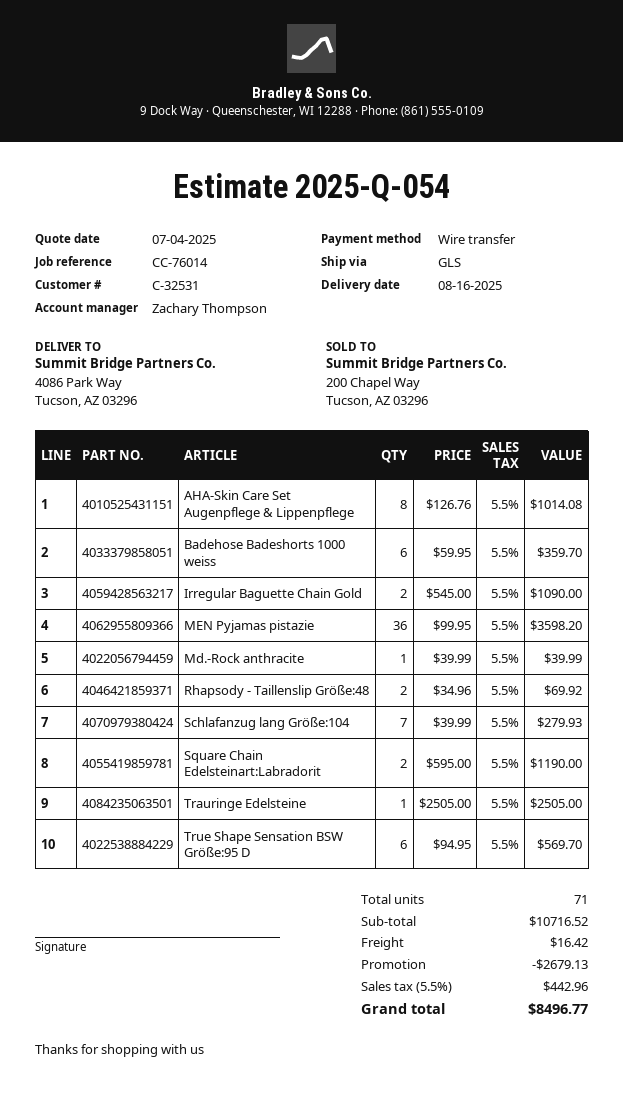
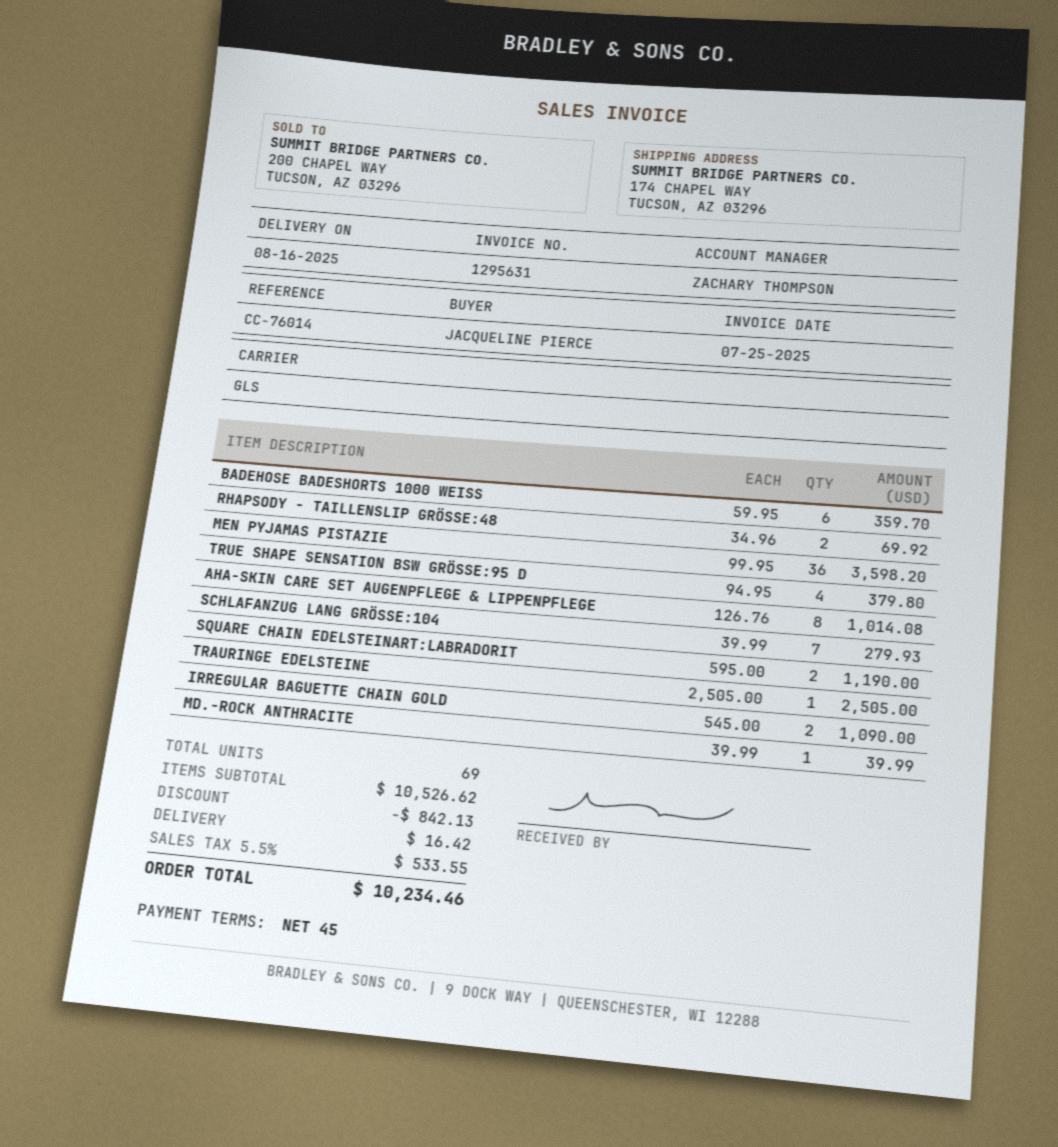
ship to: 4086 Park Way, Tucson, AZ 03296 -> 174 CHAPEL WAY, TUCSON, AZ 03296
True Shape Sensation BSW Größe:95 D: 6 x 94.95 = 569.70 -> 4 x 94.95 = 379.80
total quantity: 71 -> 69
subtotal: 10716.52 -> 10526.62
discount: 2679.13 -> 842.13
tax: 5.5% = 442.96 -> 5.5% = 533.55
total: 8496.77 -> 10234.46

